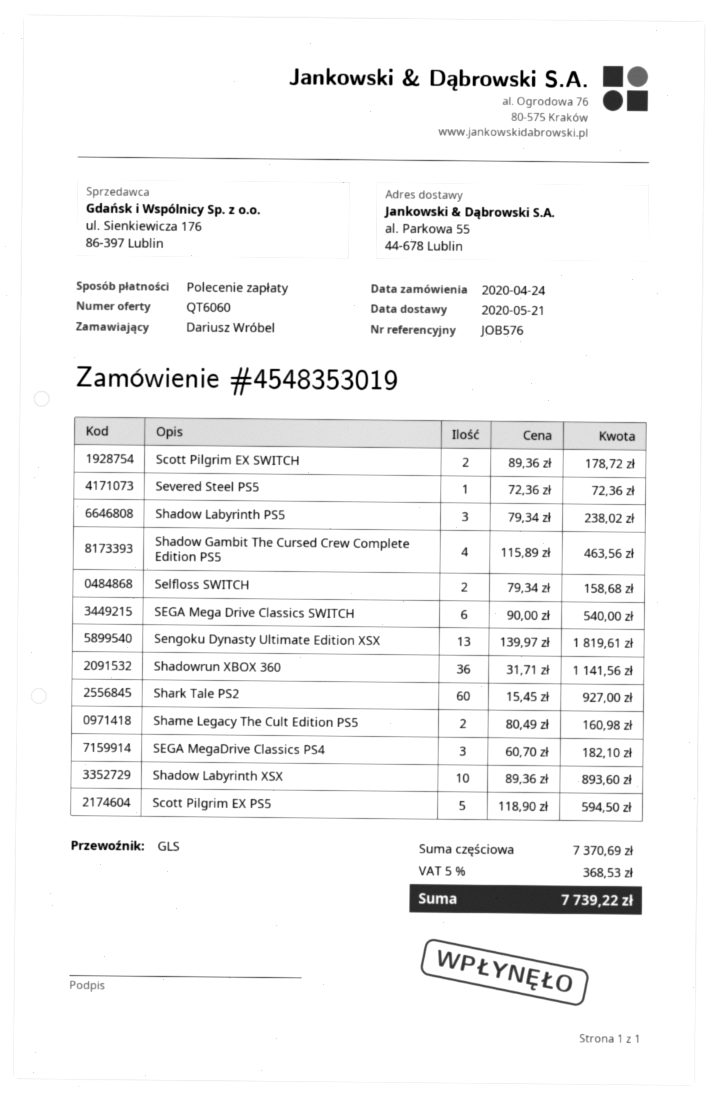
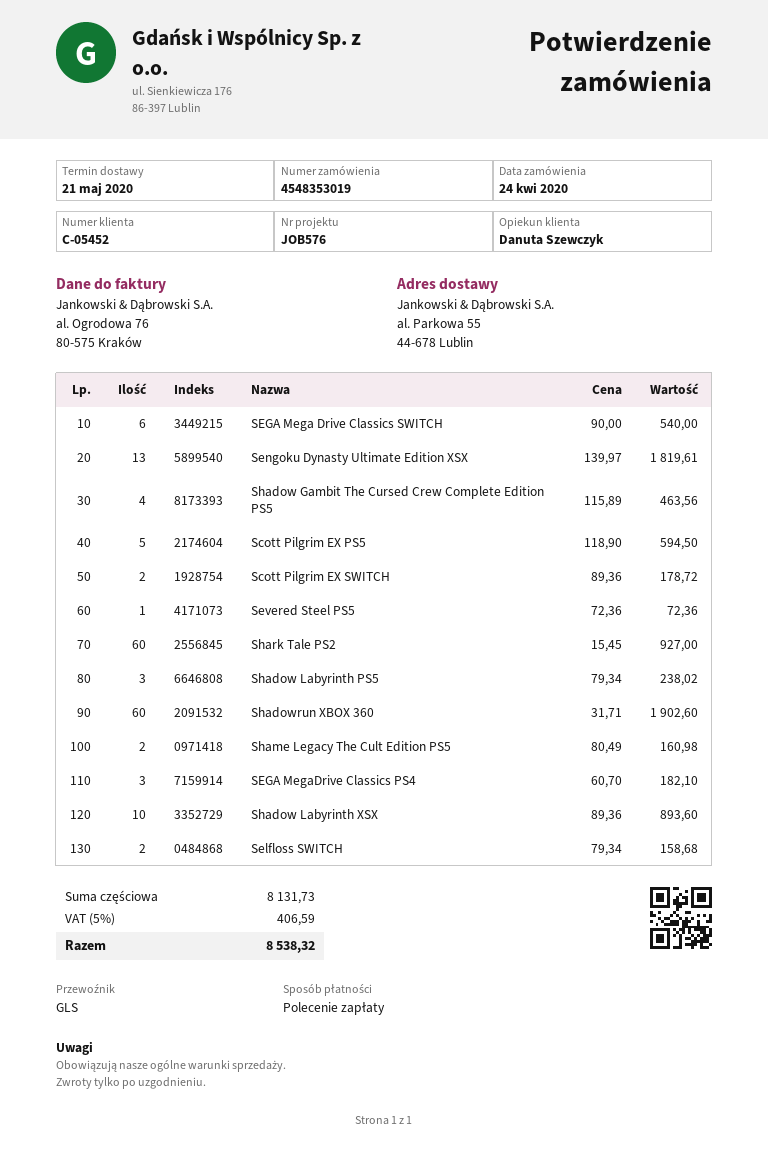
Shadowrun XBOX 360: 36 x 31.71 = 1141.56 -> 60 x 31.71 = 1902.60
subtotal: 7370.69 -> 8131.73
tax: 5% = 368.53 -> 5% = 406.59
total: 7739.22 -> 8538.32

